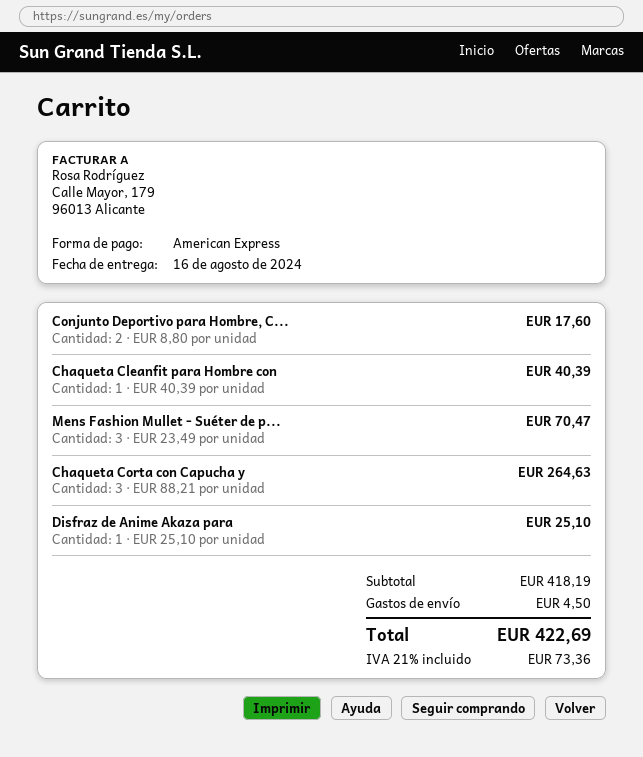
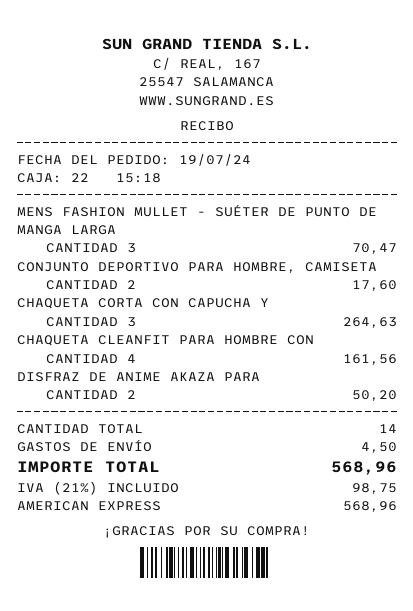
Chaqueta Cleanfit para Hombre con: 1 for 40.39 -> 4 for 161.56
Disfraz de Anime Akaza para: 1 for 25.10 -> 2 for 50.20
tax: 21% = 73.36 -> 21% = 98.75
total: 422.69 -> 568.96

